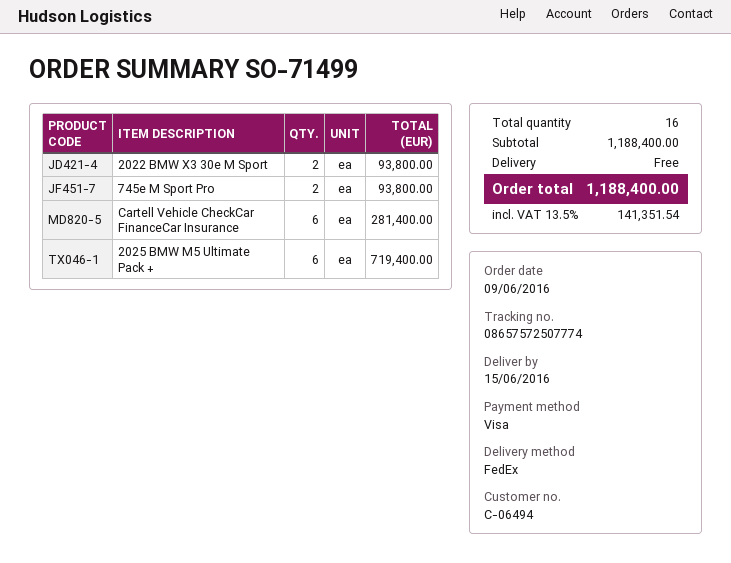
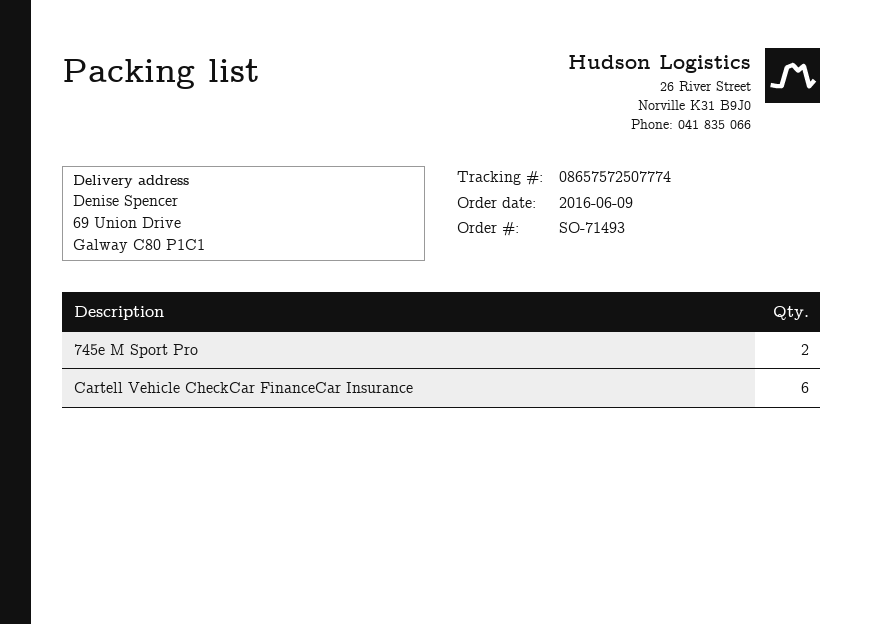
order number: SO-71499 -> SO-71493
2022 BMW X3 30e M Sport: 2 -> none
2025 BMW M5 Ultimate Pack +: 6 -> none

